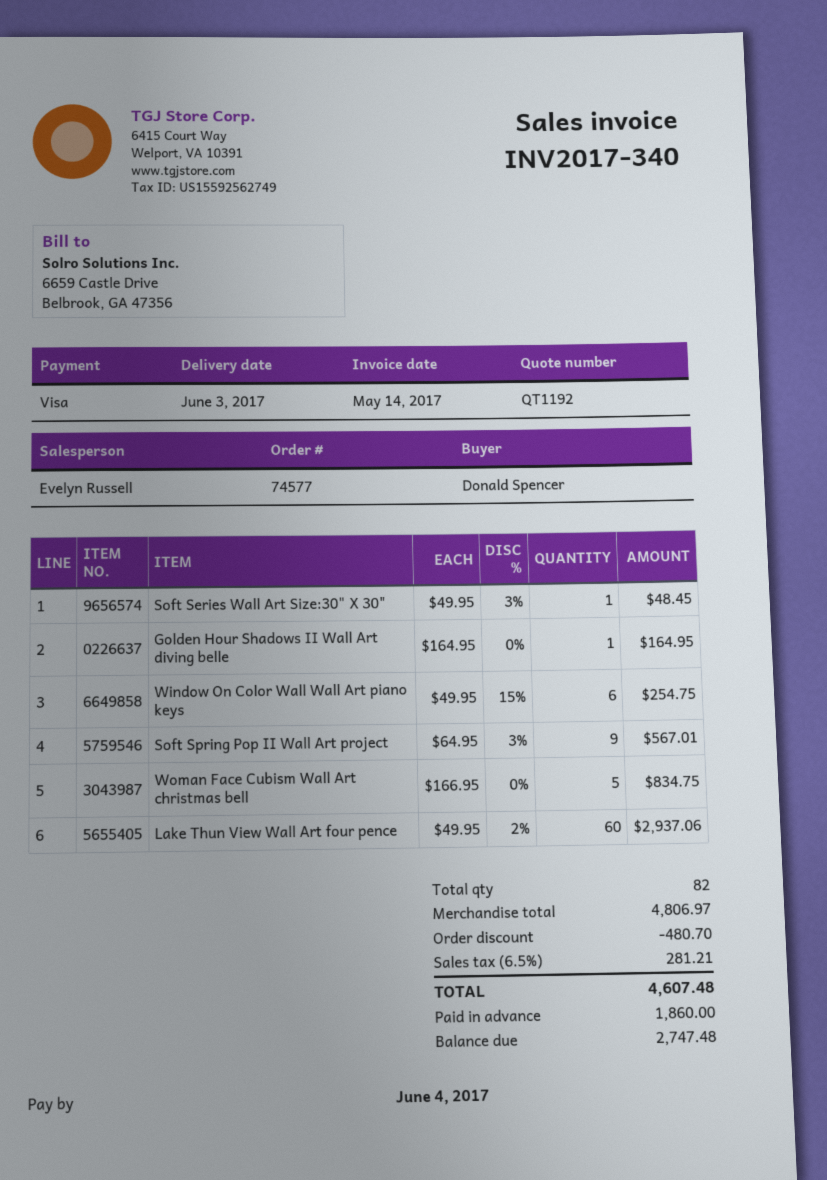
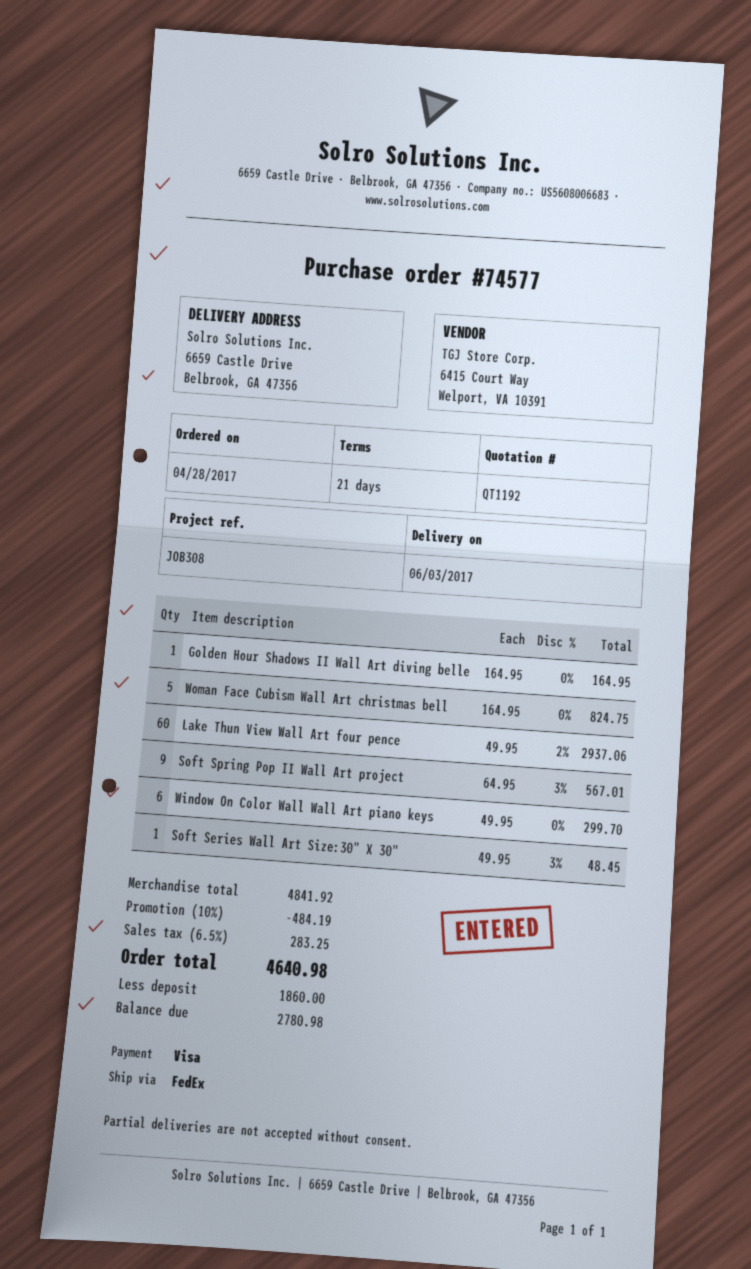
Window On Color Wall Wall Art piano keys: 6 x 49.95 - 15% = 254.75 -> 6 x 49.95 = 299.70
Woman Face Cubism Wall Art christmas bell: 5 x 166.95 = 834.75 -> 5 x 164.95 = 824.75
subtotal: 4806.97 -> 4841.92
discount: 480.70 -> 484.19
tax: 6.5% = 281.21 -> 6.5% = 283.25
total: 4607.48 -> 4640.98
balance: 2747.48 -> 2780.98

